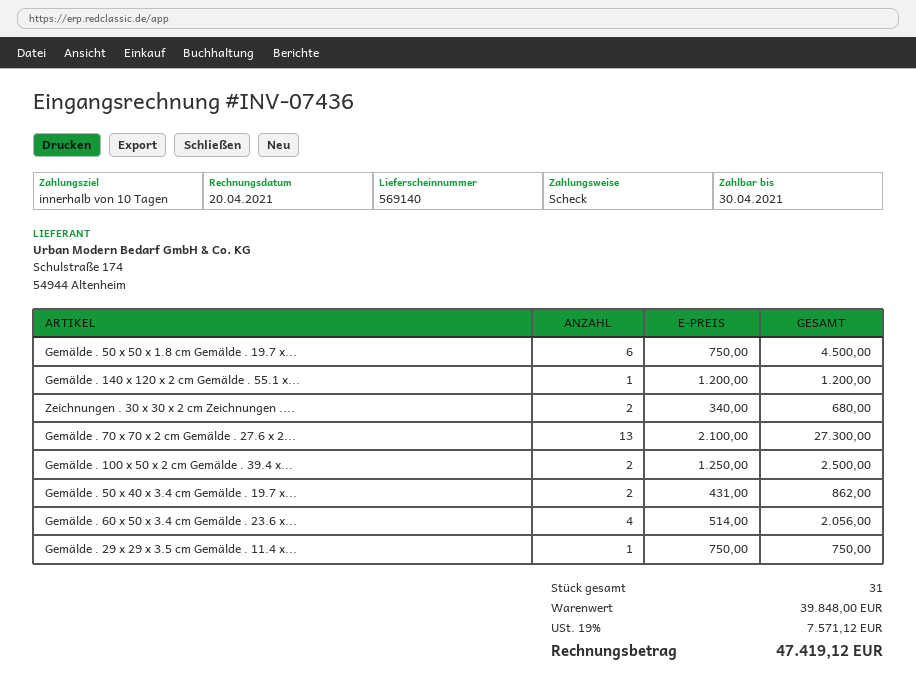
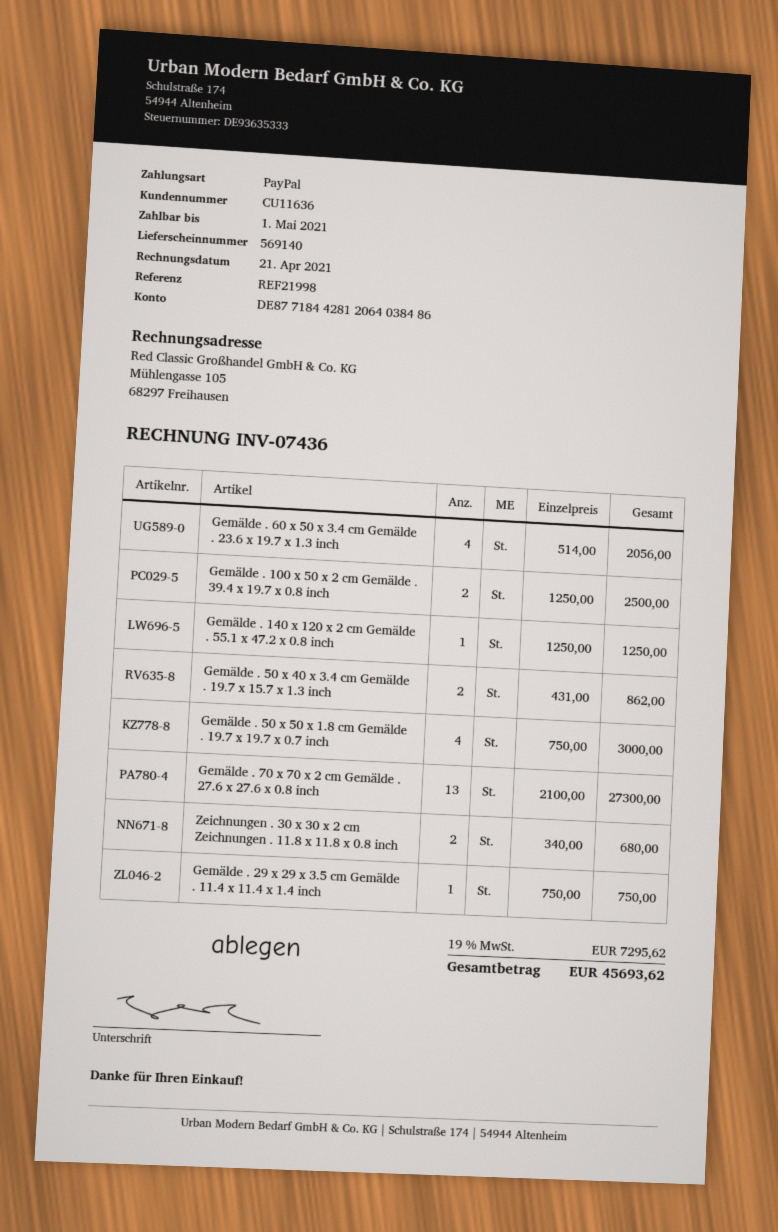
invoice date: 2021-04-20 -> 2021-04-21
due date: 2021-04-30 -> 2021-05-01
payment method: cheque -> PayPal
Gemälde . 50 x 50 x 1.8 cm Gemälde . 19.7 x...: 6 x 750.00 = 4500.00 -> 4 x 750.00 = 3000.00
Gemälde . 140 x 120 x 2 cm Gemälde . 55.1 x...: 1 x 1200.00 = 1200.00 -> 1 x 1250.00 = 1250.00
tax: 19% = 7571.12 -> 19% = 7295.62
total: 47419.12 -> 45693.62

